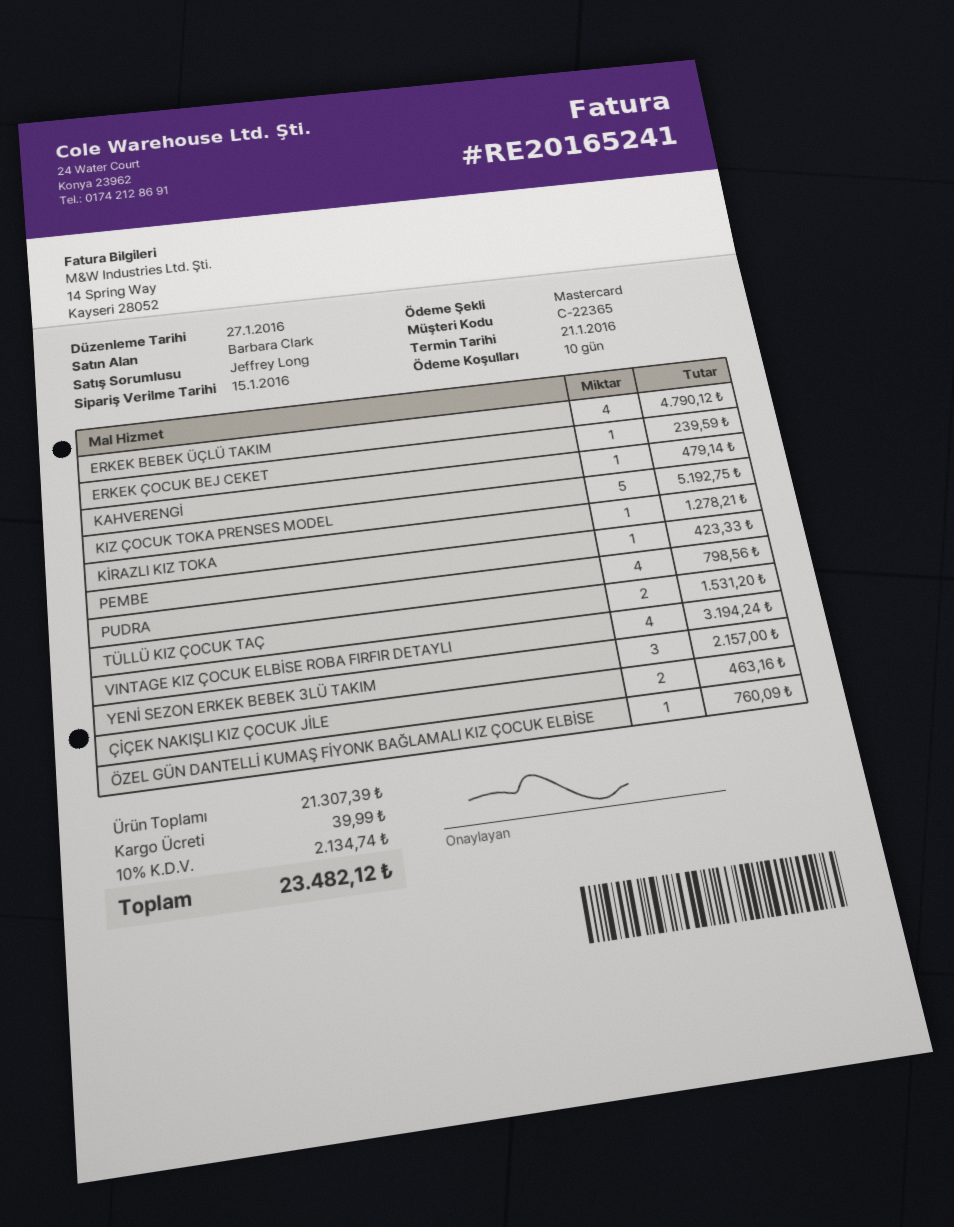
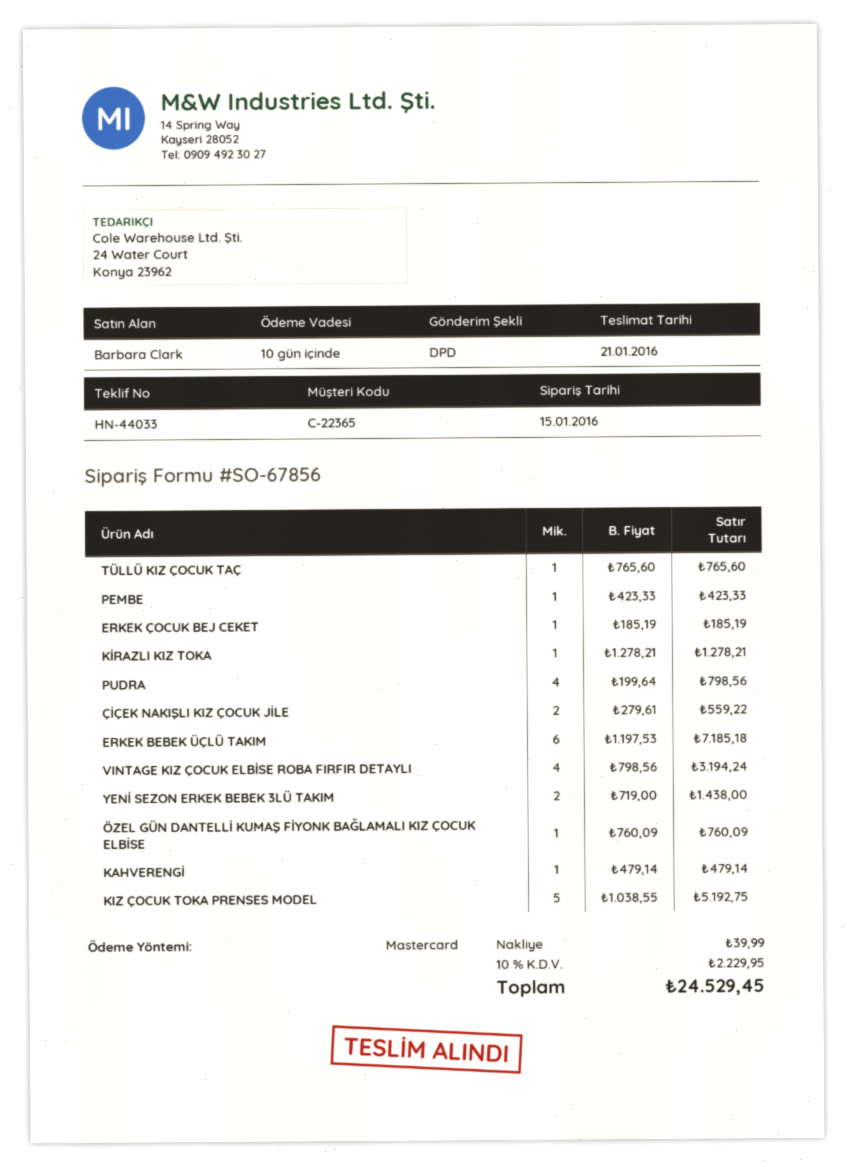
ERKEK BEBEK ÜÇLÜ TAKIM: 4 for 4790.12 -> 6 for 7185.18
ERKEK ÇOCUK BEJ CEKET: 1 for 239.59 -> 1 for 185.19
TÜLLÜ KIZ ÇOCUK TAÇ: 2 for 1531.20 -> 1 for 765.60
YENİ SEZON ERKEK BEBEK 3LÜ TAKIM: 3 for 2157.00 -> 2 for 1438.00
ÇİÇEK NAKIŞLI KIZ ÇOCUK JİLE: 2 for 463.16 -> 2 for 559.22
tax: 10% = 2134.74 -> 10% = 2229.95
total: 23482.12 -> 24529.45

